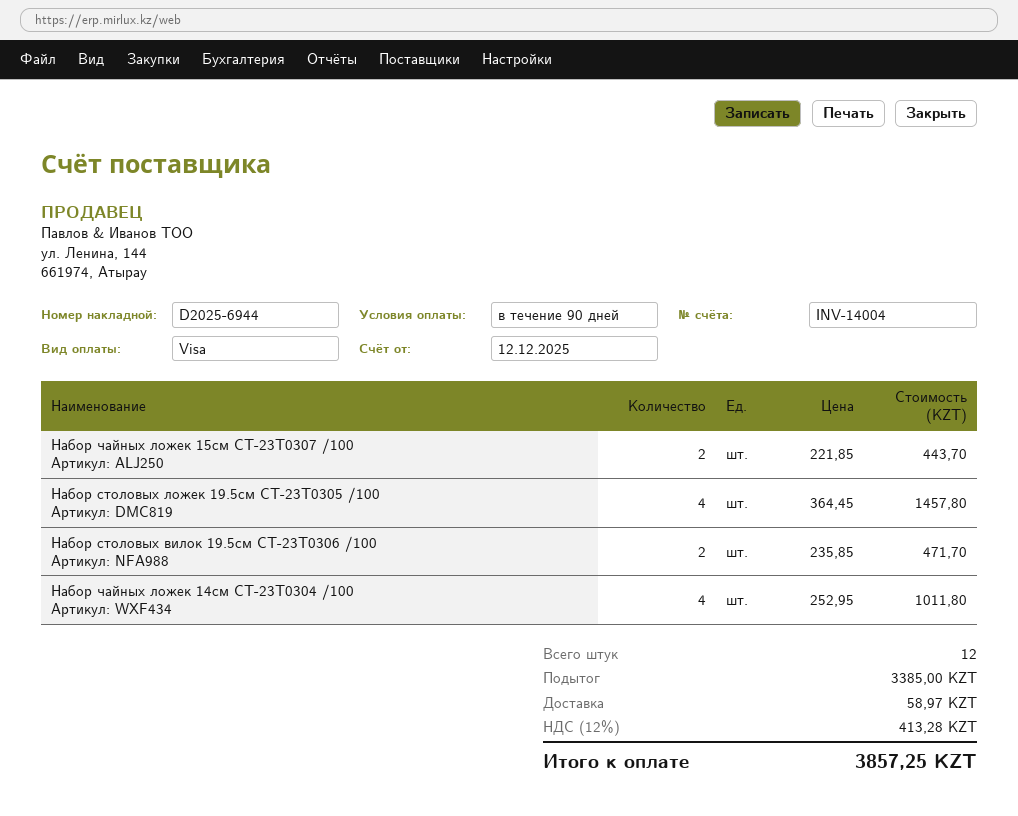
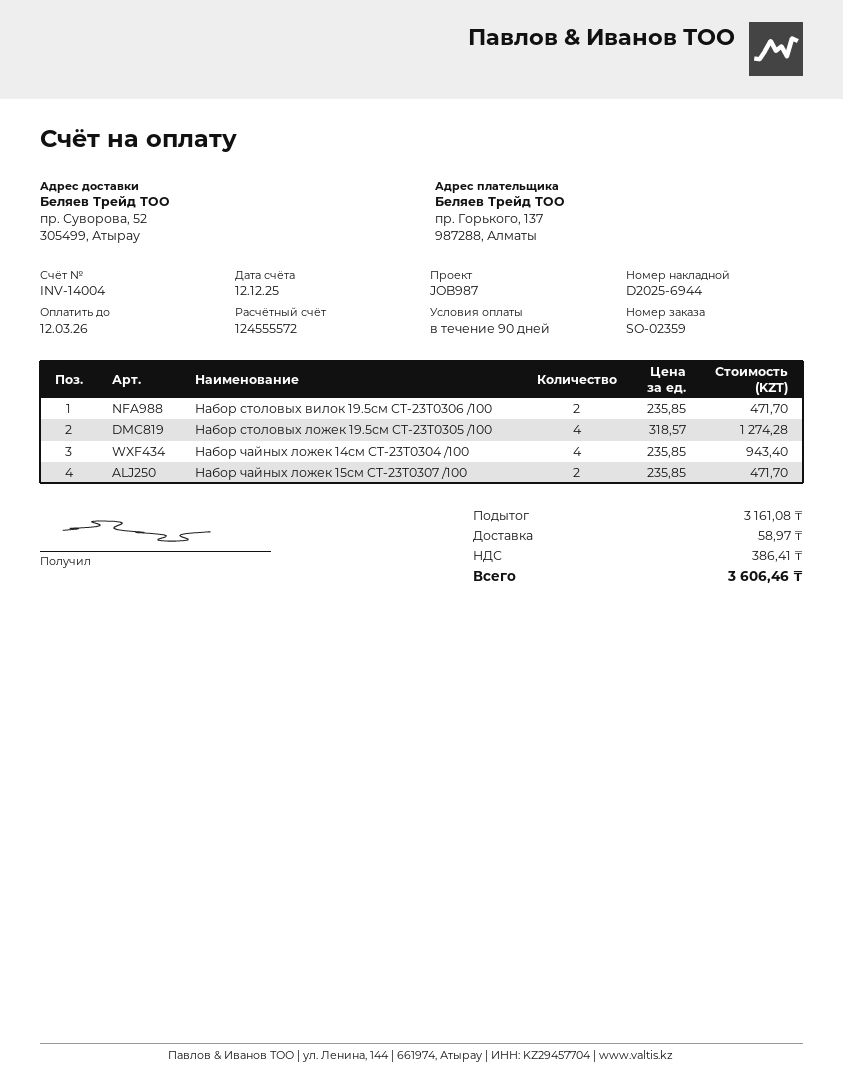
Набор чайных ложек 15см CT-23T0307 /100: 2 x 221.85 = 443.70 -> 2 x 235.85 = 471.70
Набор столовых ложек 19.5см CT-23T0305 /100: 4 x 364.45 = 1457.80 -> 4 x 318.57 = 1274.28
Набор чайных ложек 14см CT-23T0304 /100: 4 x 252.95 = 1011.80 -> 4 x 235.85 = 943.40
subtotal: 3385.00 -> 3161.08
tax: 413.28 -> 386.41
total: 3857.25 -> 3606.46

